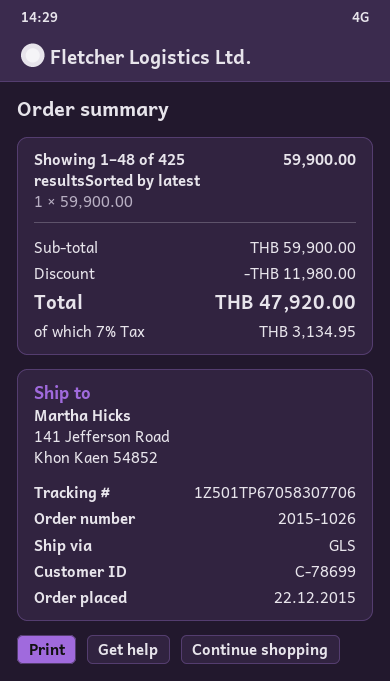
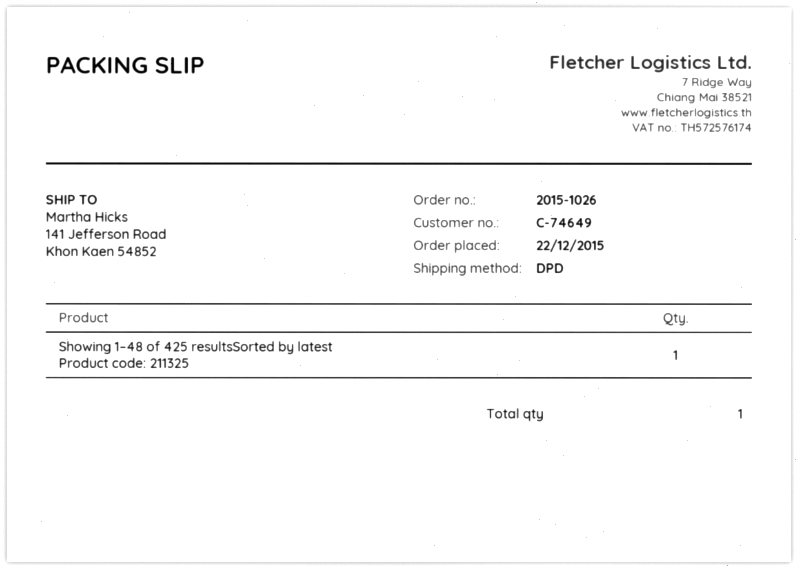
customer number: C-78699 -> C-74649
shipping method: GLS -> DPD

